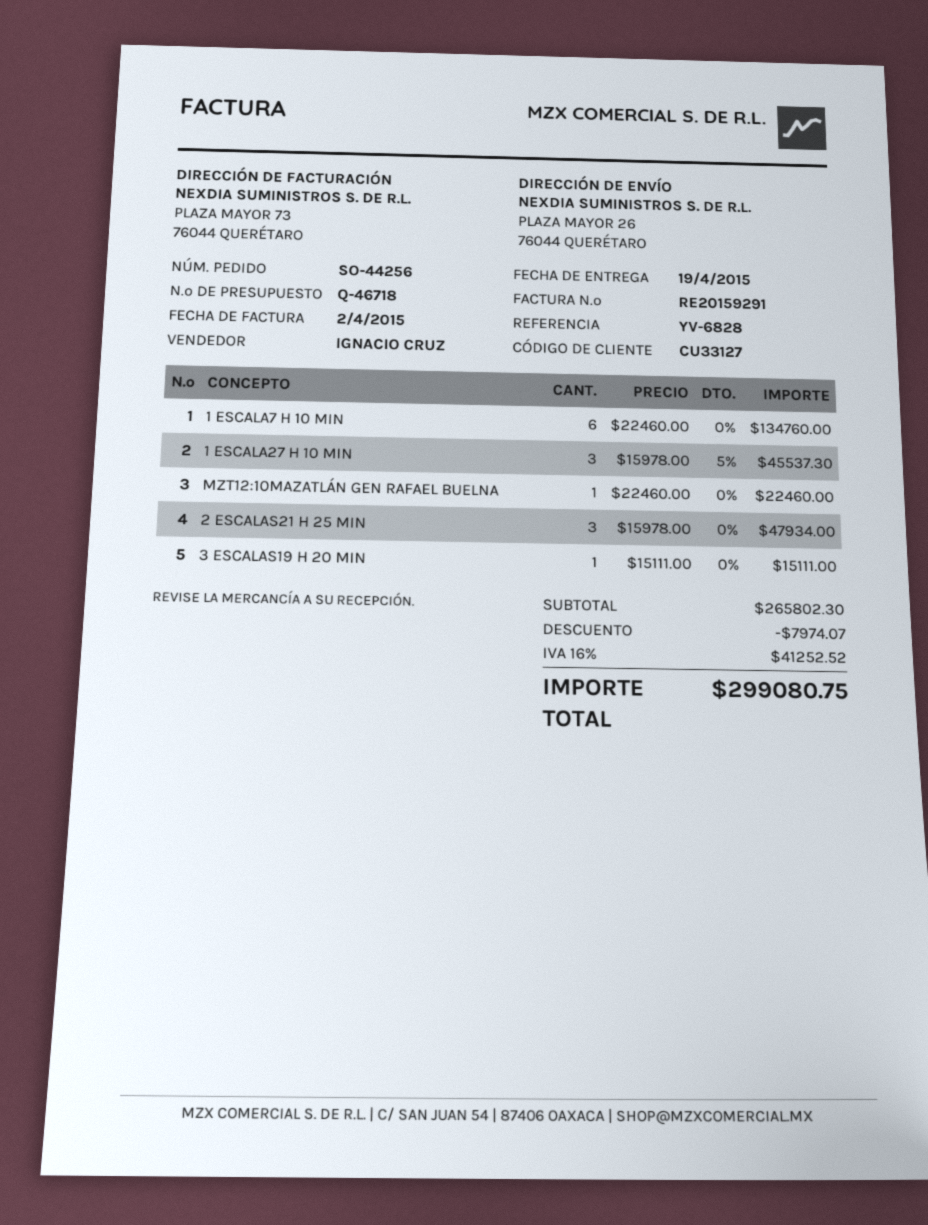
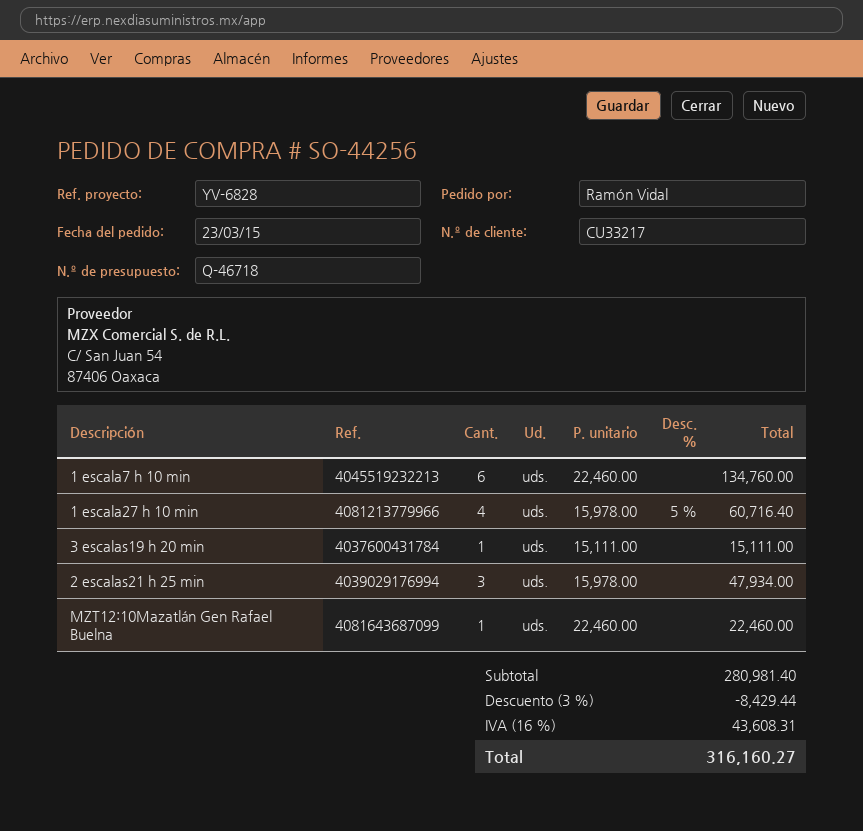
customer number: CU33127 -> CU33217
1 ESCALA27 H 10 MIN: 3 x 15978.00 - 5% = 45537.30 -> 4 x 15978.00 - 5% = 60716.40
subtotal: 265802.30 -> 280981.40
discount: 7974.07 -> 8429.44
tax: 16% = 41252.52 -> 16% = 43608.31
total: 299080.75 -> 316160.27

